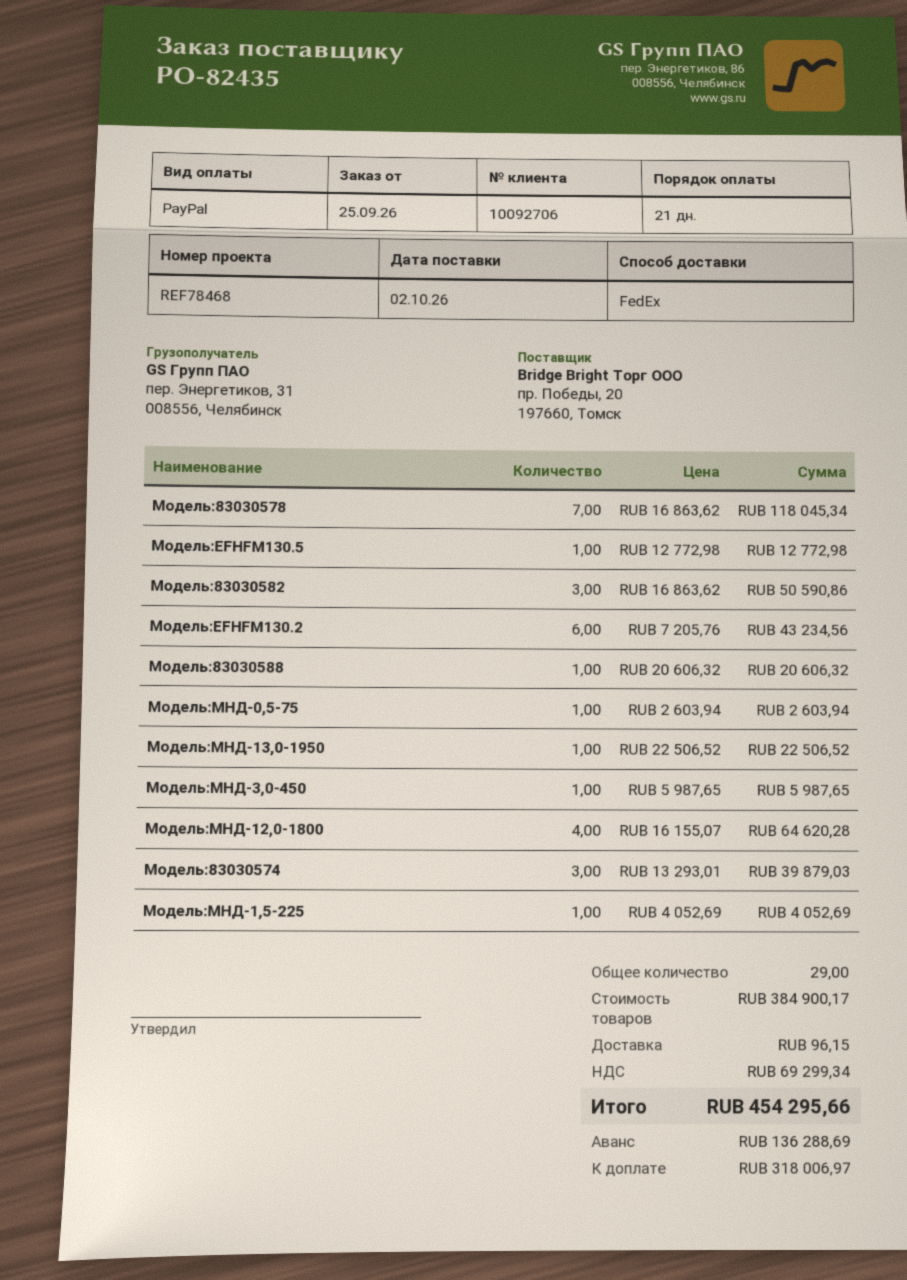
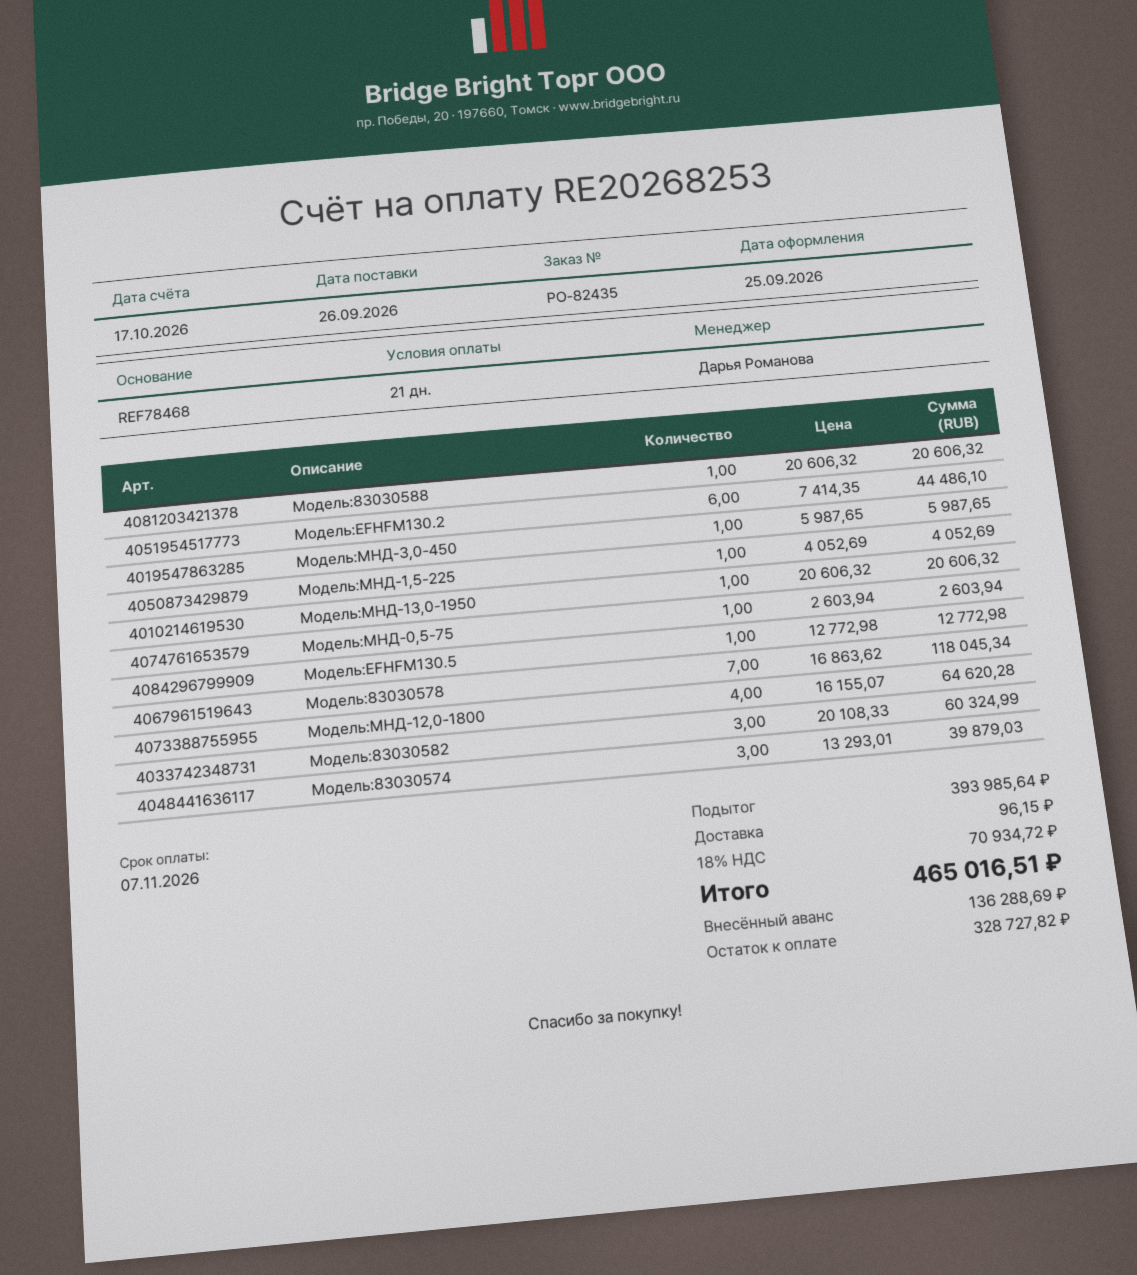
delivery date: 2026-10-02 -> 2026-09-26
Модель:83030582: 3 x 16863.62 = 50590.86 -> 3 x 20108.33 = 60324.99
Модель:EFHFM130.2: 6 x 7205.76 = 43234.56 -> 6 x 7414.35 = 44486.10
Модель:МНД-13,0-1950: 1 x 22506.52 = 22506.52 -> 1 x 20606.32 = 20606.32
subtotal: 384900.17 -> 393985.64
tax: 69299.34 -> 70934.72
total: 454295.66 -> 465016.51
balance: 318006.97 -> 328727.82

